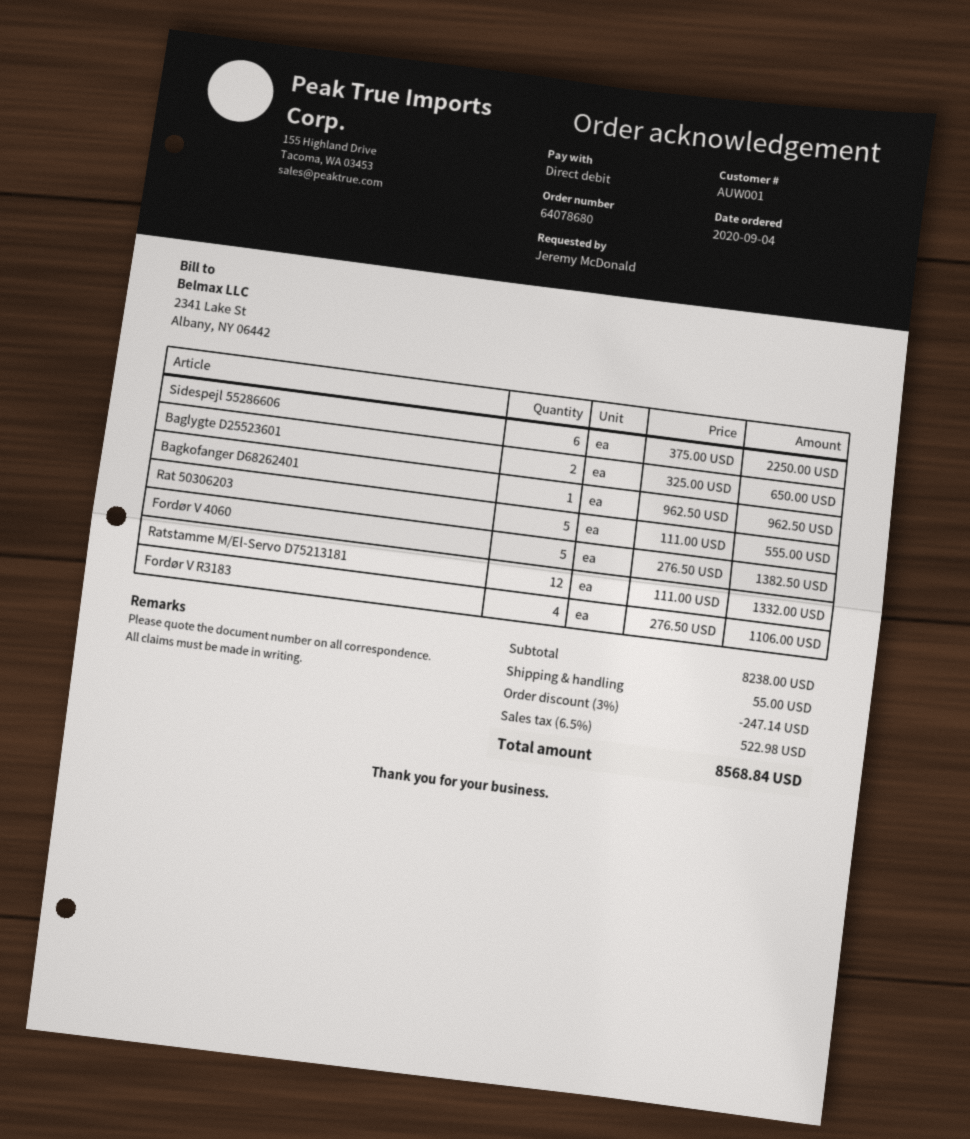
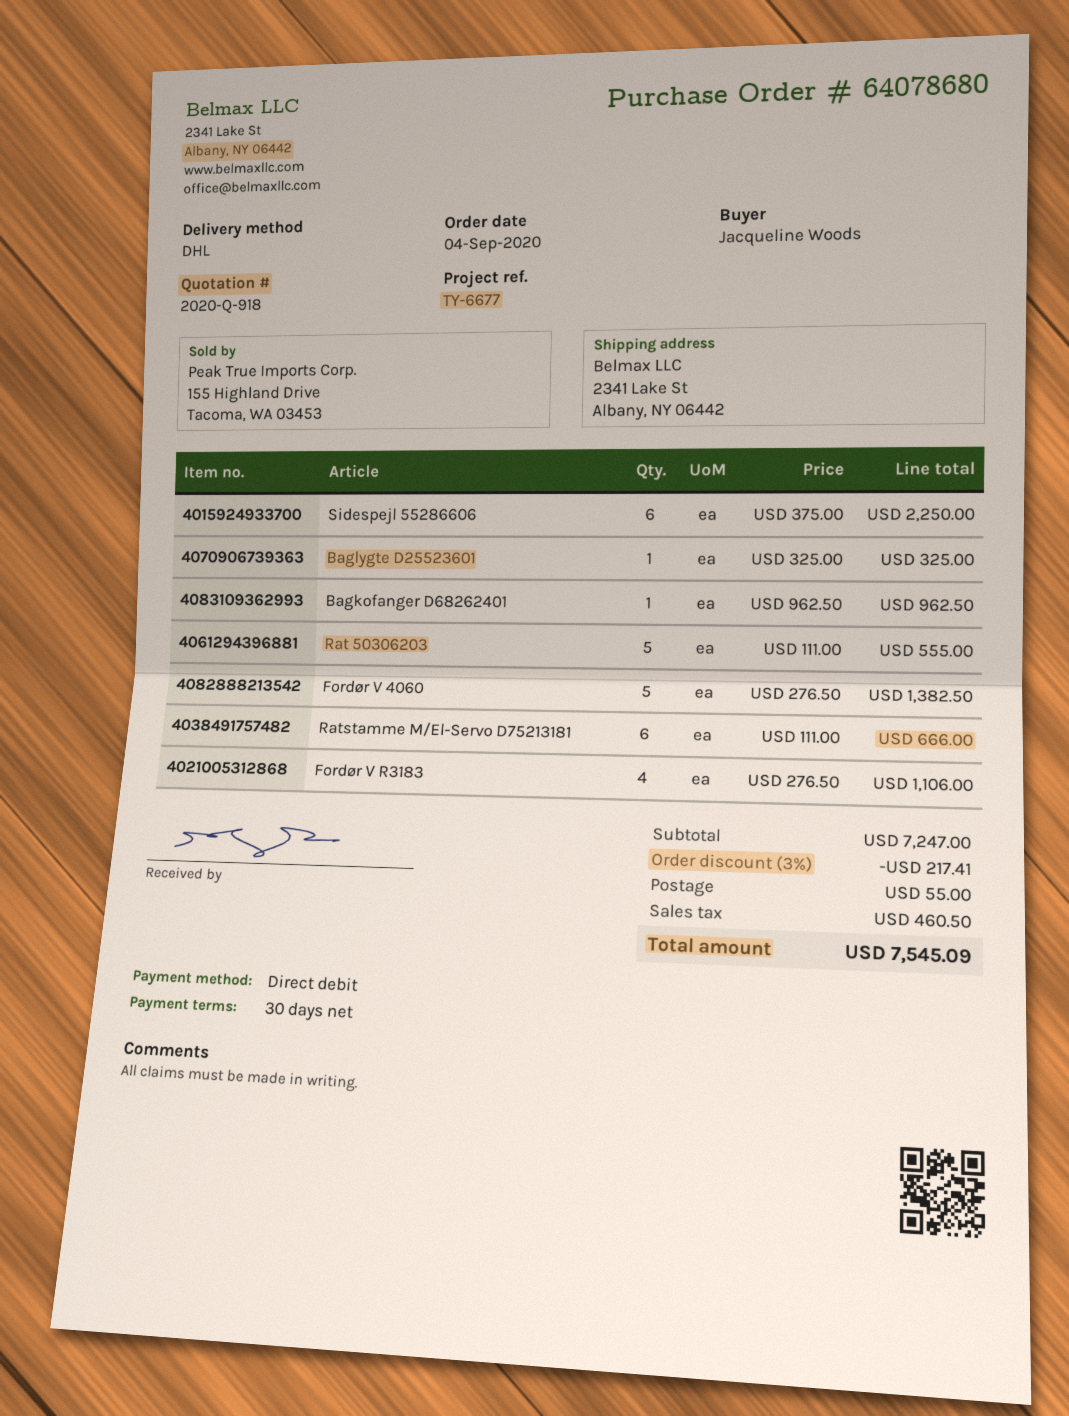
ordered by: Jeremy McDonald -> Jacqueline Woods
Baglygte D25523601: 2 x 325.00 = 650.00 -> 1 x 325.00 = 325.00
Ratstamme M/El-Servo D75213181: 12 x 111.00 = 1332.00 -> 6 x 111.00 = 666.00
subtotal: 8238.00 -> 7247.00
discount: 3% = 247.14 -> 3% = 217.41
tax: 522.98 -> 460.50
total: 8568.84 -> 7545.09

